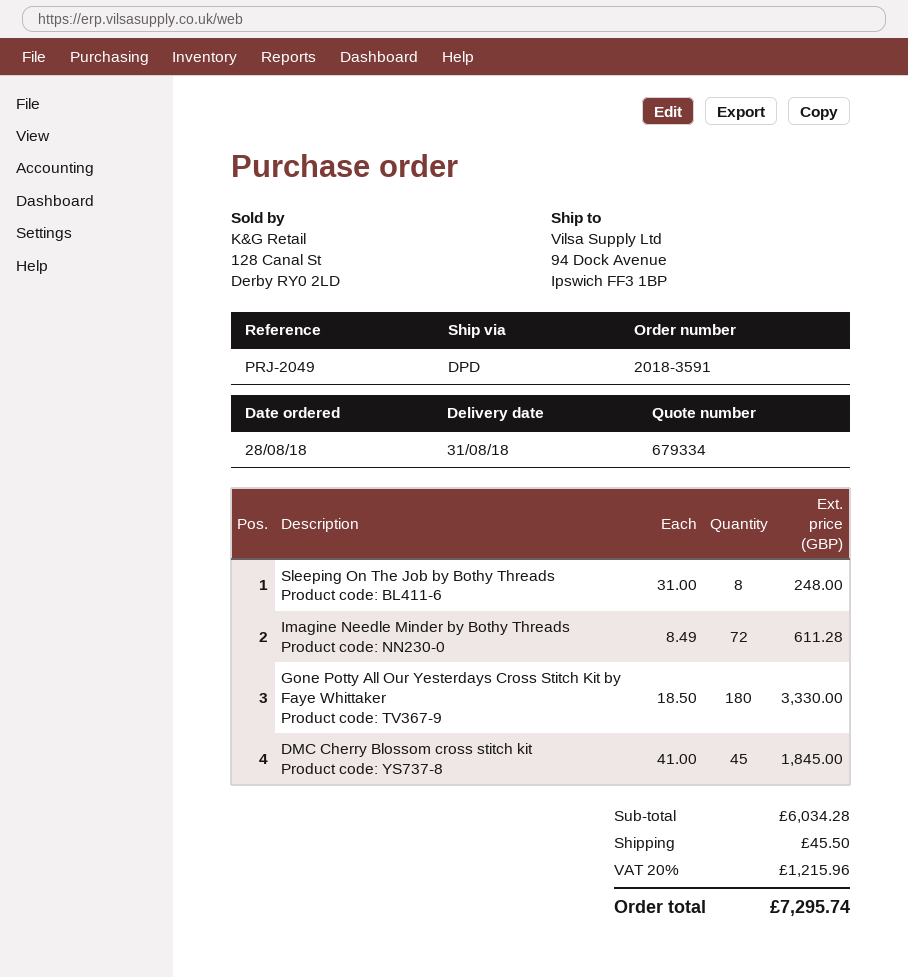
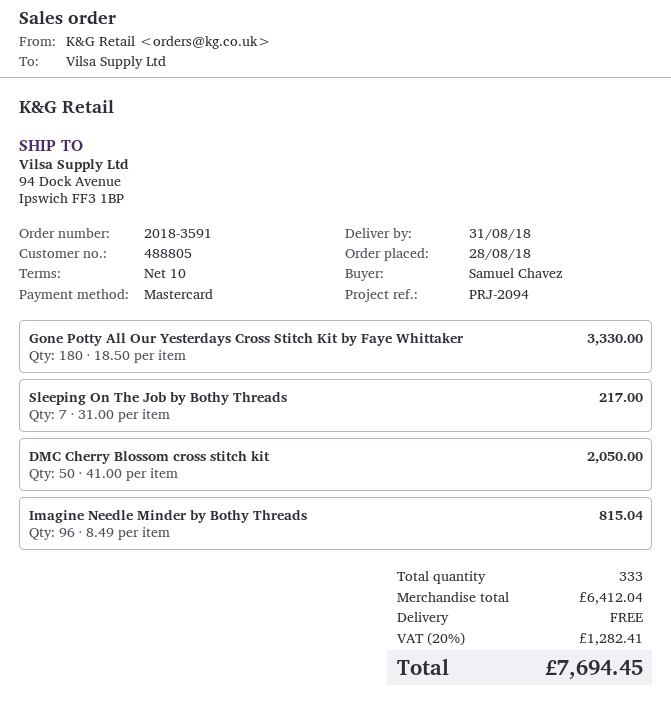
reference: PRJ-2049 -> PRJ-2094
Sleeping On The Job by Bothy Threads: 8 x 31.00 = 248.00 -> 7 x 31.00 = 217.00
Imagine Needle Minder by Bothy Threads: 72 x 8.49 = 611.28 -> 96 x 8.49 = 815.04
DMC Cherry Blossom cross stitch kit: 45 x 41.00 = 1845.00 -> 50 x 41.00 = 2050.00
subtotal: 6034.28 -> 6412.04
shipping: 45.50 -> 0.00
tax: 20% = 1215.96 -> 20% = 1282.41
total: 7295.74 -> 7694.45

